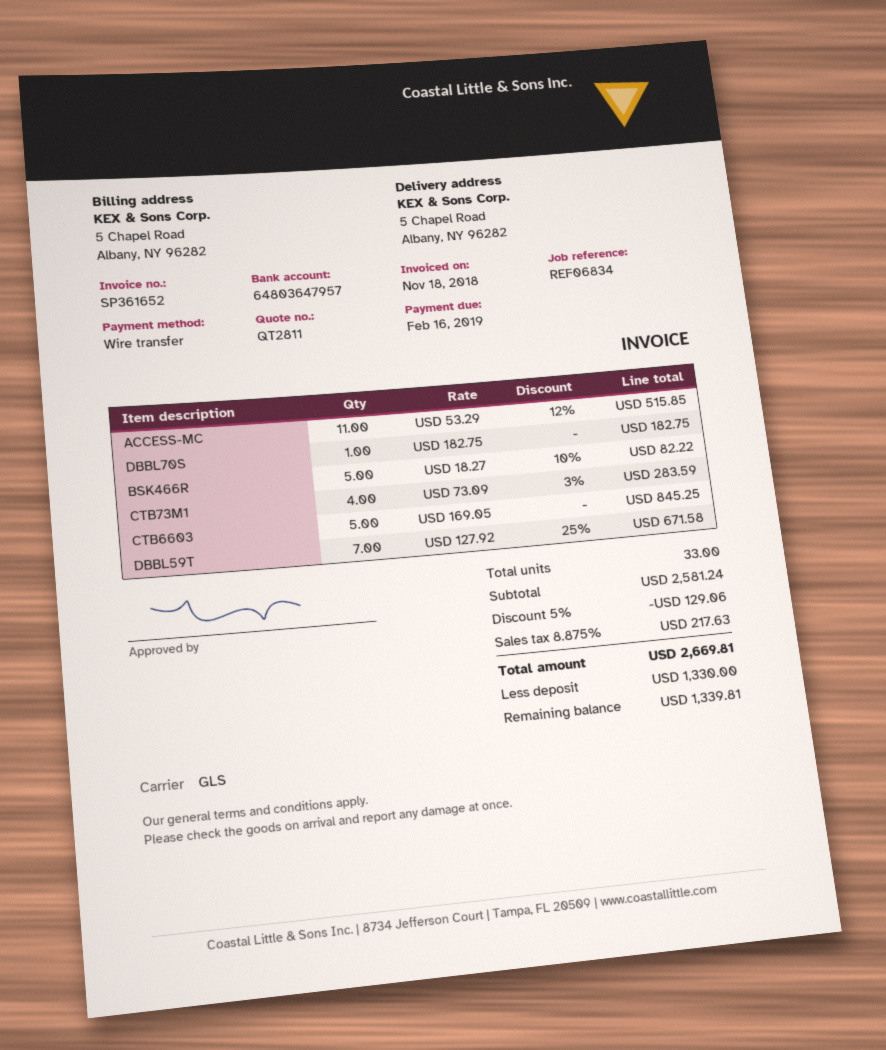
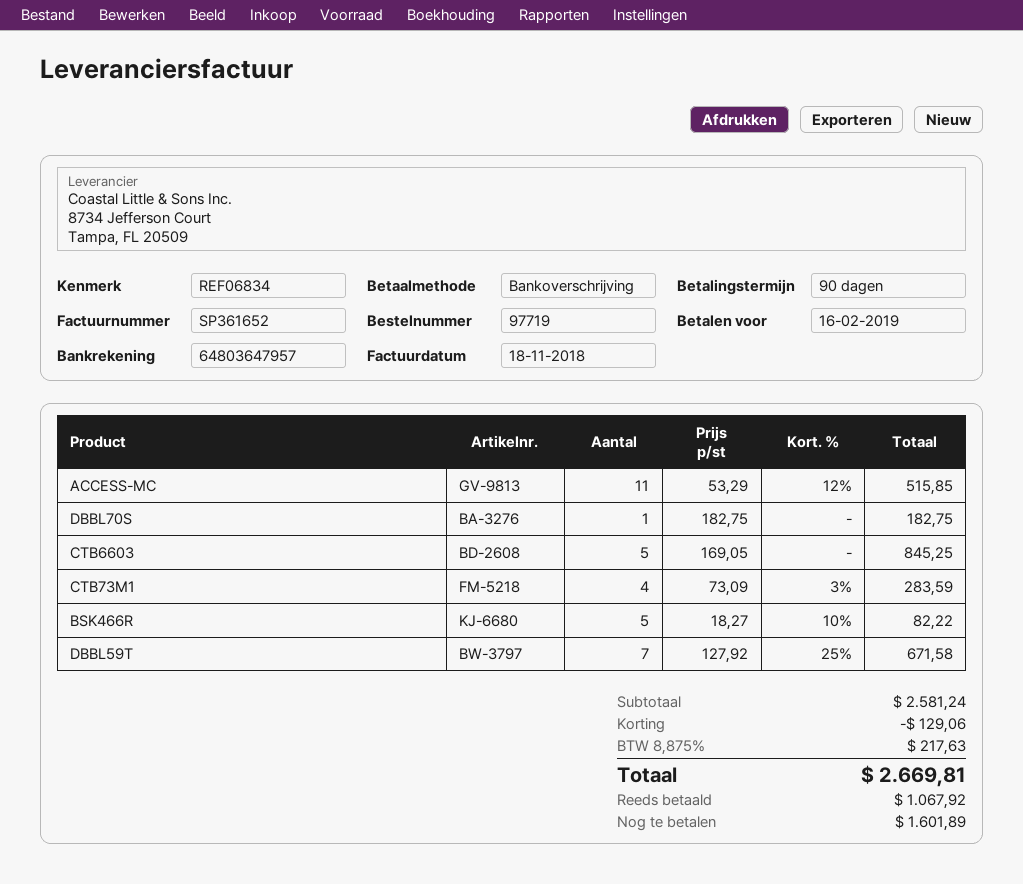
deposit: 1330.00 -> 1067.92
balance: 1339.81 -> 1601.89

